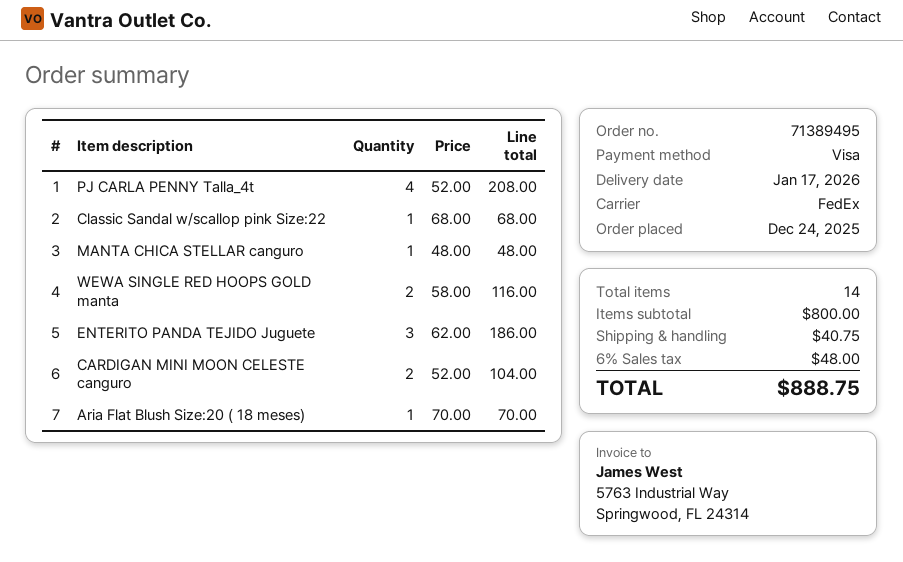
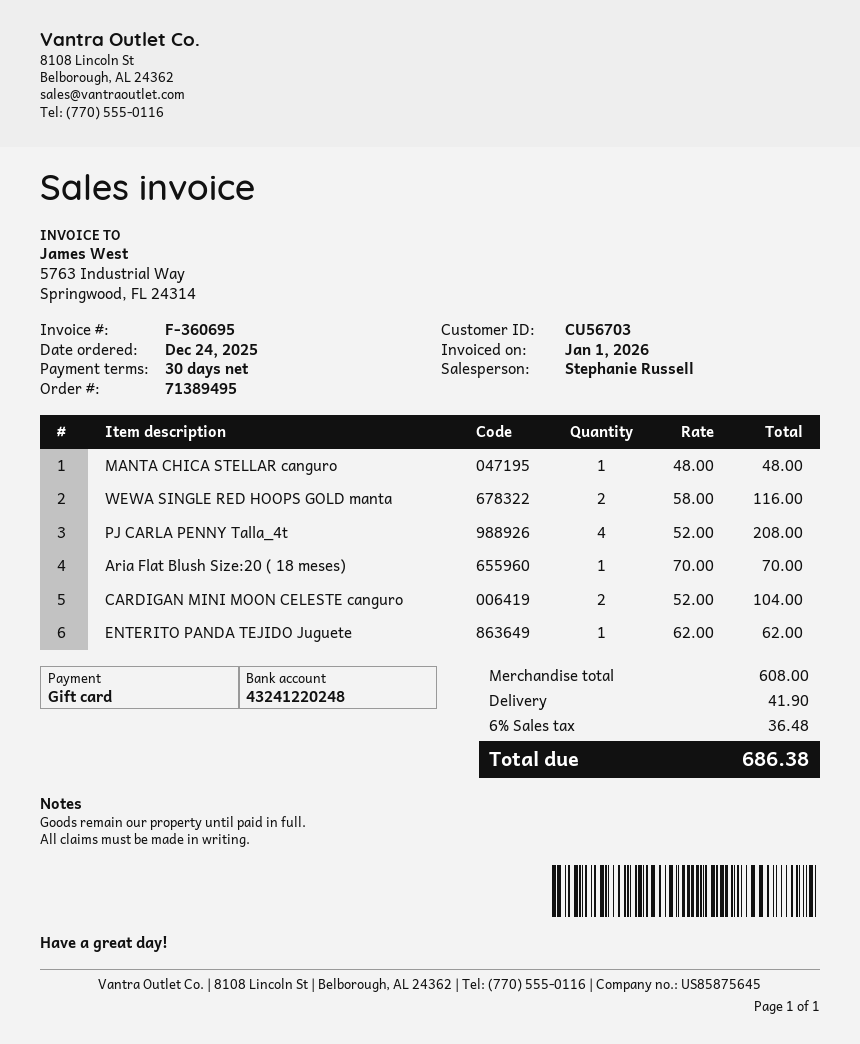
payment method: Visa -> gift card
Classic Sandal w/scallop pink Size:22: 1 x 68.00 = 68.00 -> none
ENTERITO PANDA TEJIDO Juguete: 3 x 62.00 = 186.00 -> 1 x 62.00 = 62.00
subtotal: 800.00 -> 608.00
shipping: 40.75 -> 41.90
tax: 6% = 48.00 -> 6% = 36.48
total: 888.75 -> 686.38

